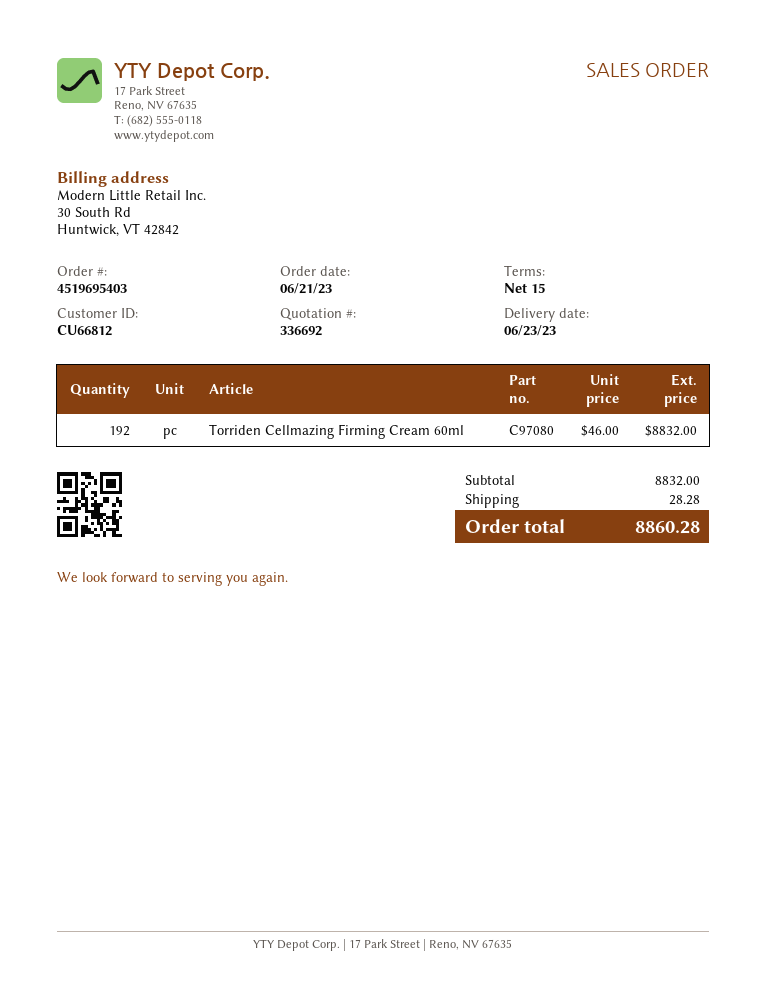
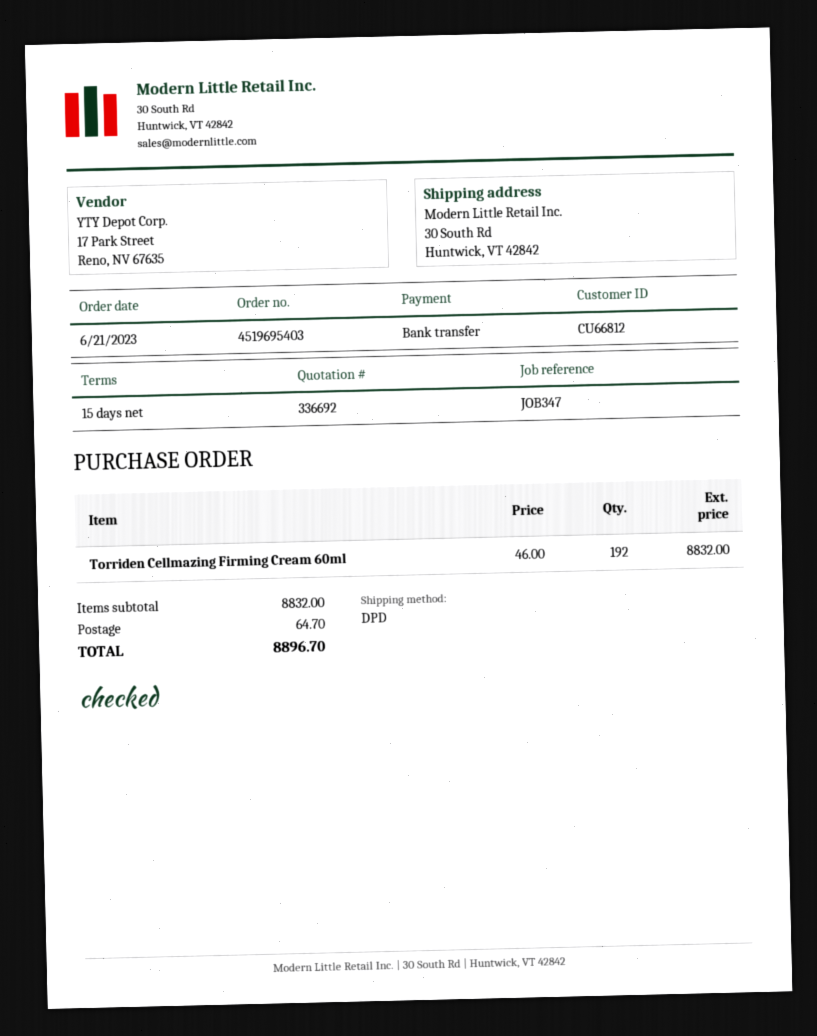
shipping: 28.28 -> 64.70
total: 8860.28 -> 8896.70

